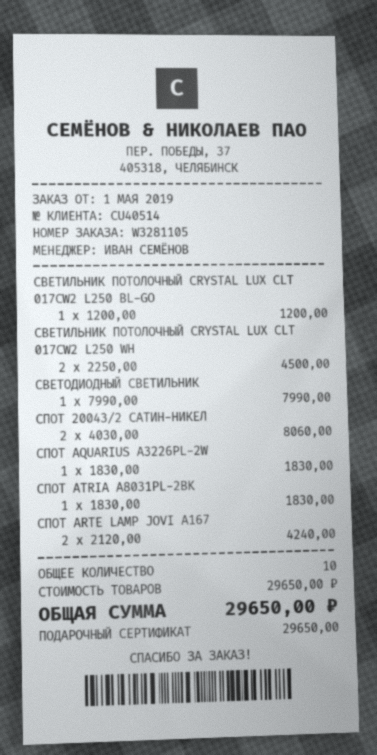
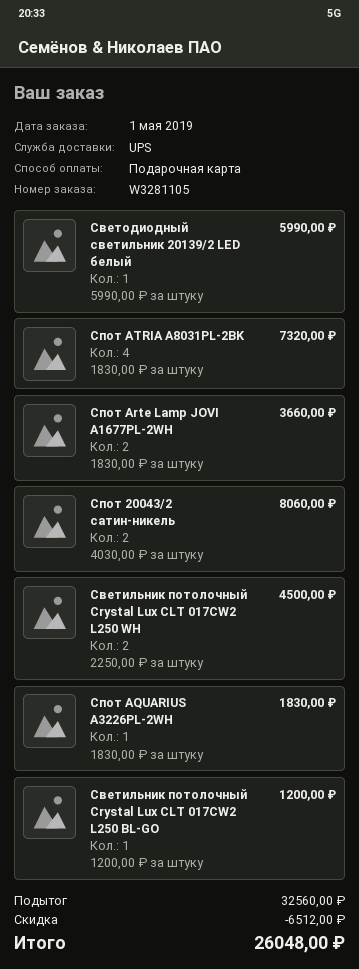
СВЕТОДИОДНЫЙ СВЕТИЛЬНИК: 1 x 7990.00 = 7990.00 -> 1 x 5990.00 = 5990.00
СПОТ ATRIA A8031PL-2BK: 1 x 1830.00 = 1830.00 -> 4 x 1830.00 = 7320.00
СПОТ ARTE LAMP JOVI A167: 2 x 2120.00 = 4240.00 -> 2 x 1830.00 = 3660.00
subtotal: 29650.00 -> 32560.00
discount: none -> 6512.00
total: 29650.00 -> 26048.00

